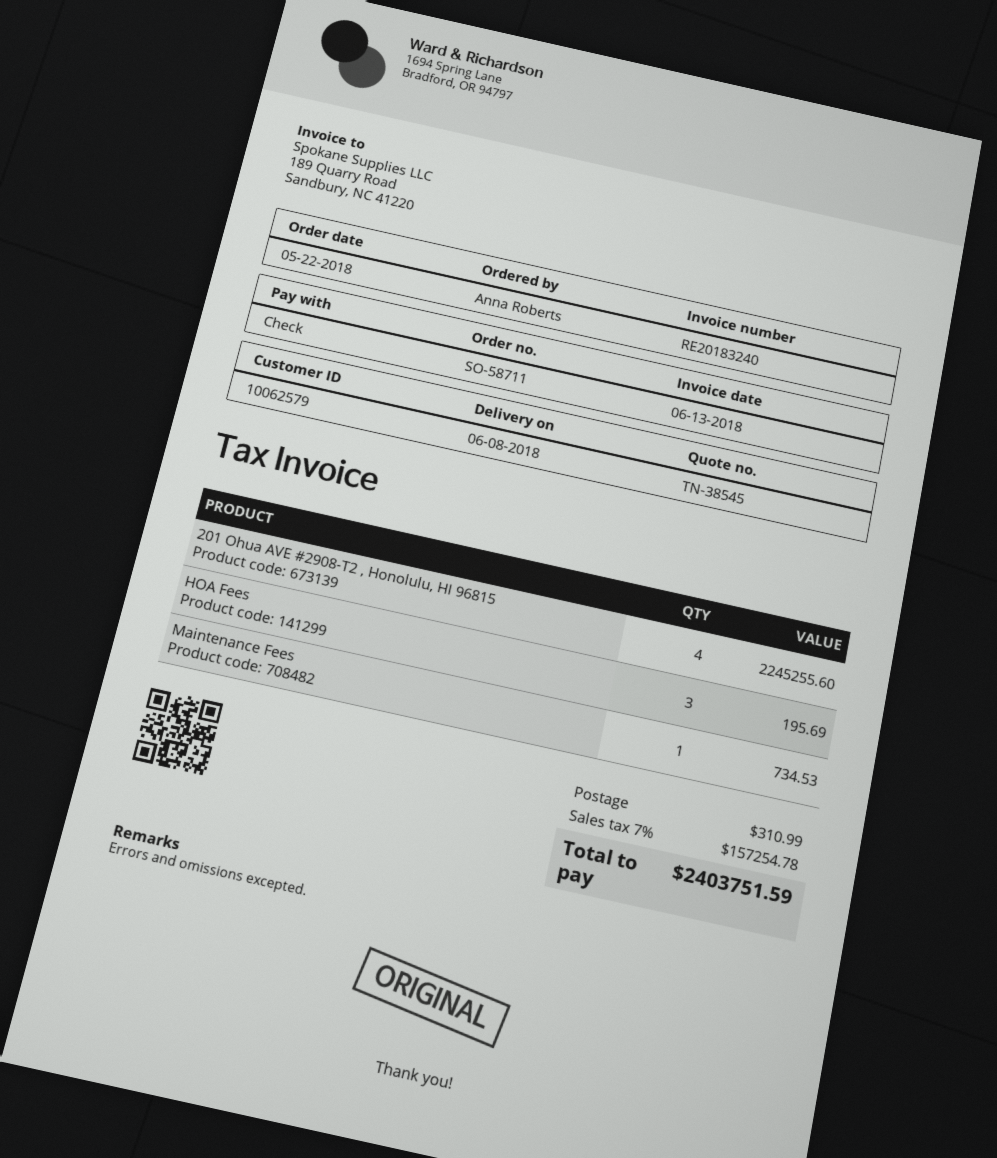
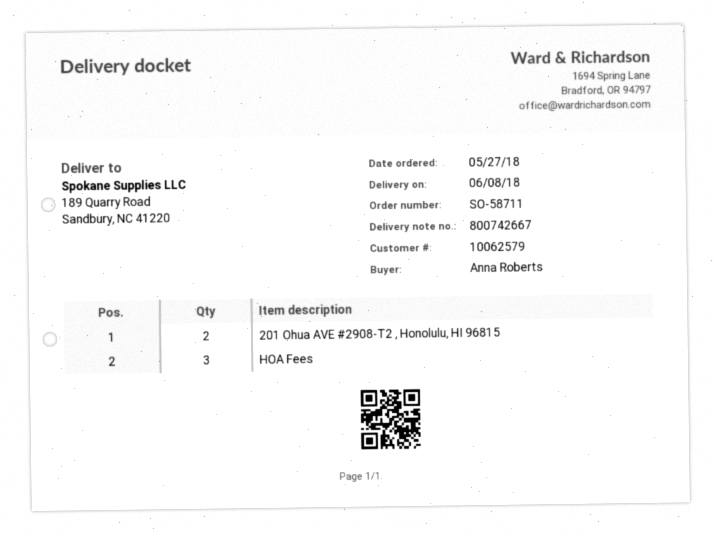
order date: 2018-05-22 -> 2018-05-27
201 Ohua AVE #2908-T2 , Honolulu, HI 96815: 4 -> 2
Maintenance Fees: 1 -> none

